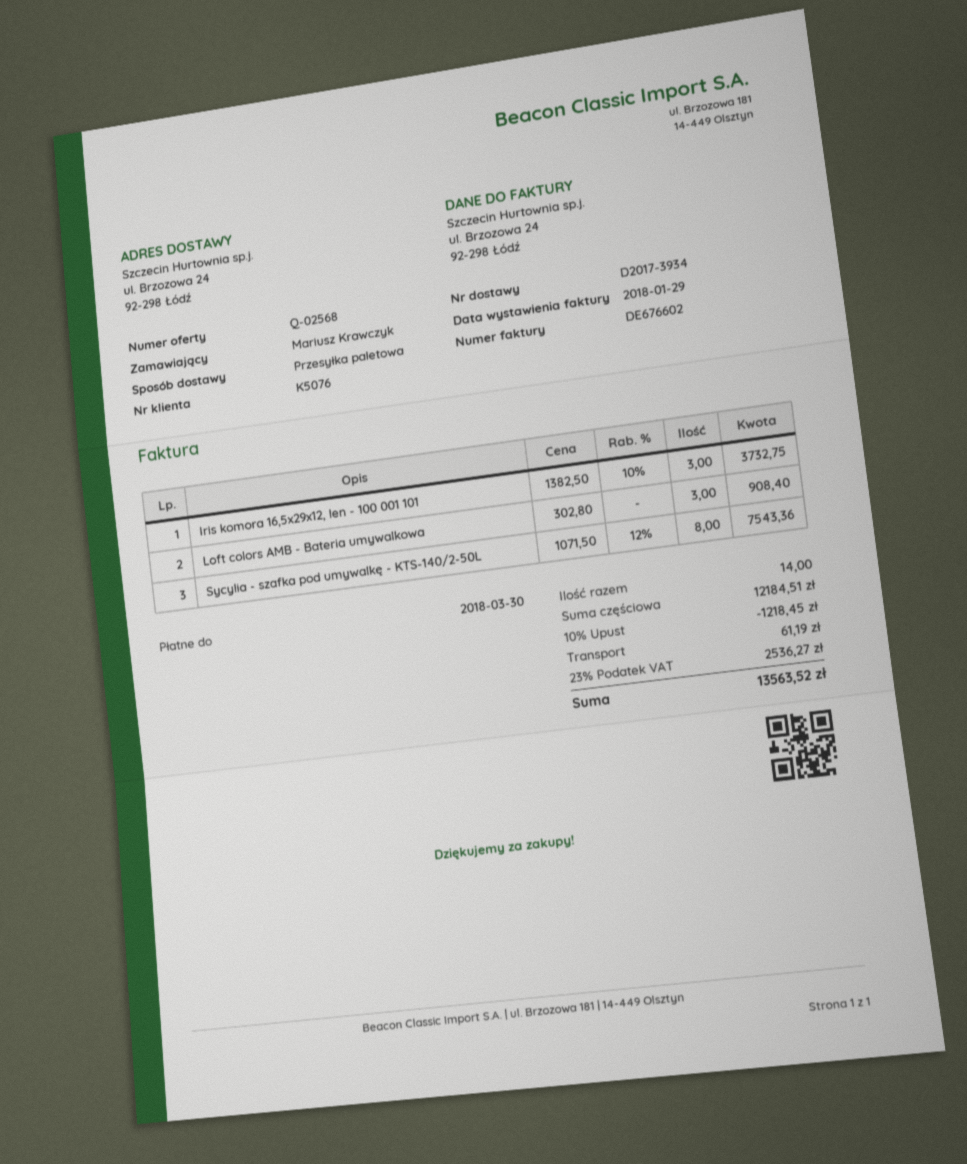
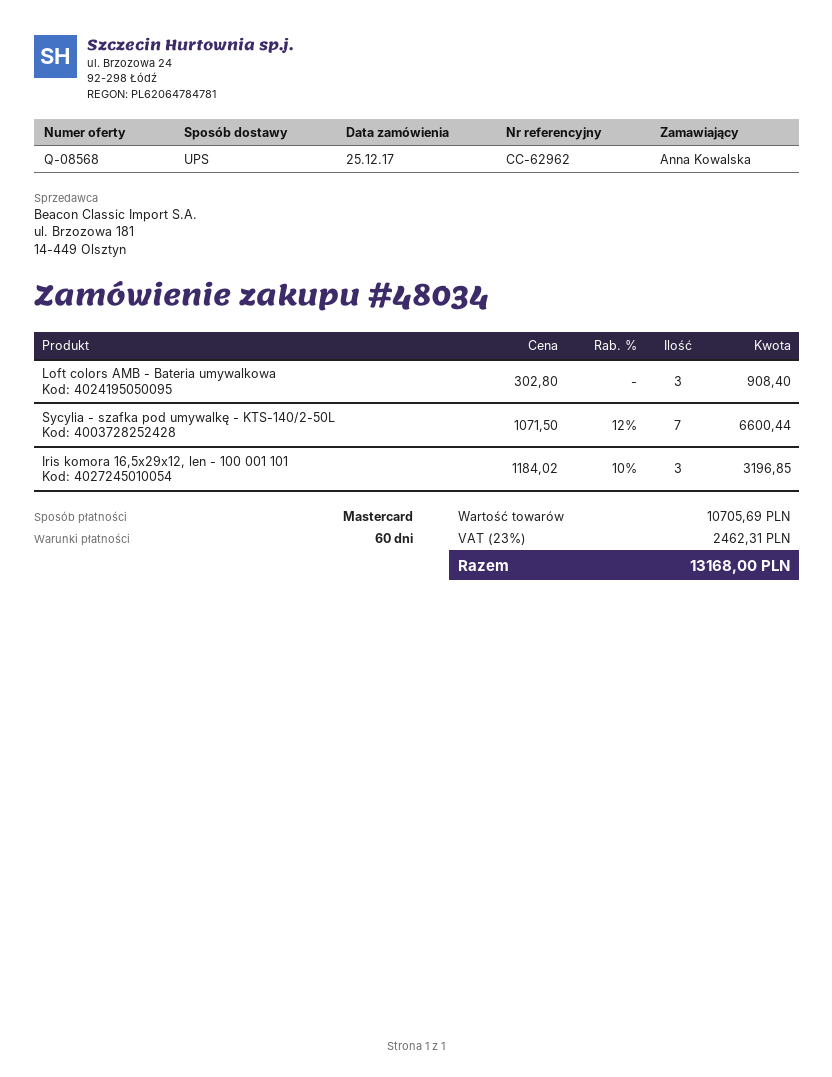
quote number: Q-02568 -> Q-08568
ordered by: Mariusz Krawczyk -> Anna Kowalska
shipping method: pallet freight -> UPS
Iris komora 16,5x29x12, len - 100 001 101: 3 x 1382.50 - 10% = 3732.75 -> 3 x 1184.02 - 10% = 3196.85
Sycylia - szafka pod umywalkę - KTS-140/2-50L: 8 x 1071.50 - 12% = 7543.36 -> 7 x 1071.50 - 12% = 6600.44
subtotal: 12184.51 -> 10705.69
discount: 10% = 1218.45 -> none
shipping: 61.19 -> none
tax: 23% = 2536.27 -> 23% = 2462.31
total: 13563.52 -> 13168.00

